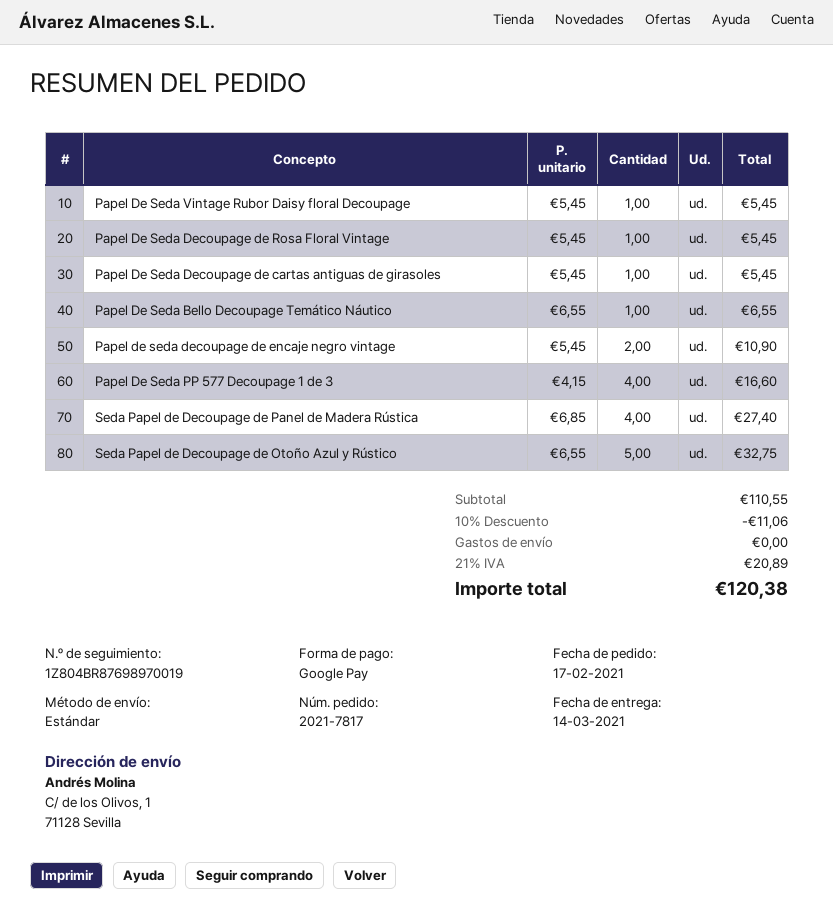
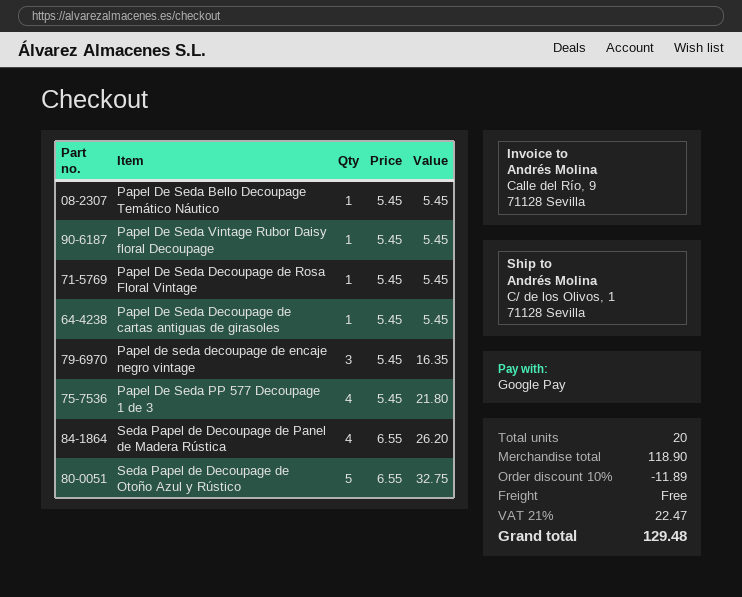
Papel De Seda Bello Decoupage Temático Náutico: 1 x 6.55 = 6.55 -> 1 x 5.45 = 5.45
Papel de seda decoupage de encaje negro vintage: 2 x 5.45 = 10.90 -> 3 x 5.45 = 16.35
Papel De Seda PP 577 Decoupage 1 de 3: 4 x 4.15 = 16.60 -> 4 x 5.45 = 21.80
Seda Papel de Decoupage de Panel de Madera Rústica: 4 x 6.85 = 27.40 -> 4 x 6.55 = 26.20
subtotal: 110.55 -> 118.90
discount: 10% = 11.06 -> 10% = 11.89
tax: 21% = 20.89 -> 21% = 22.47
total: 120.38 -> 129.48

